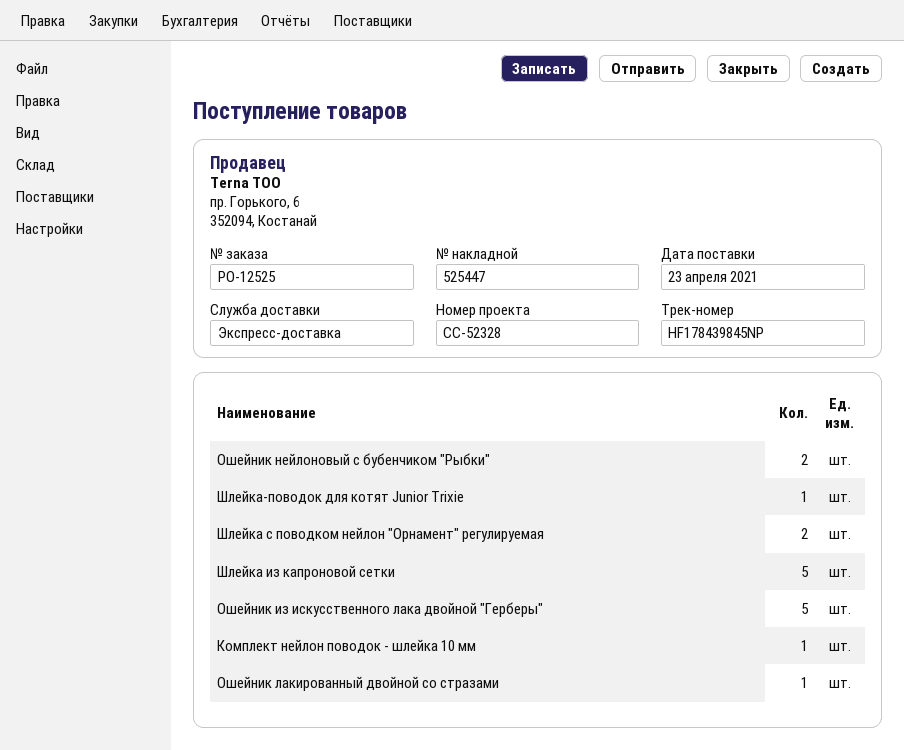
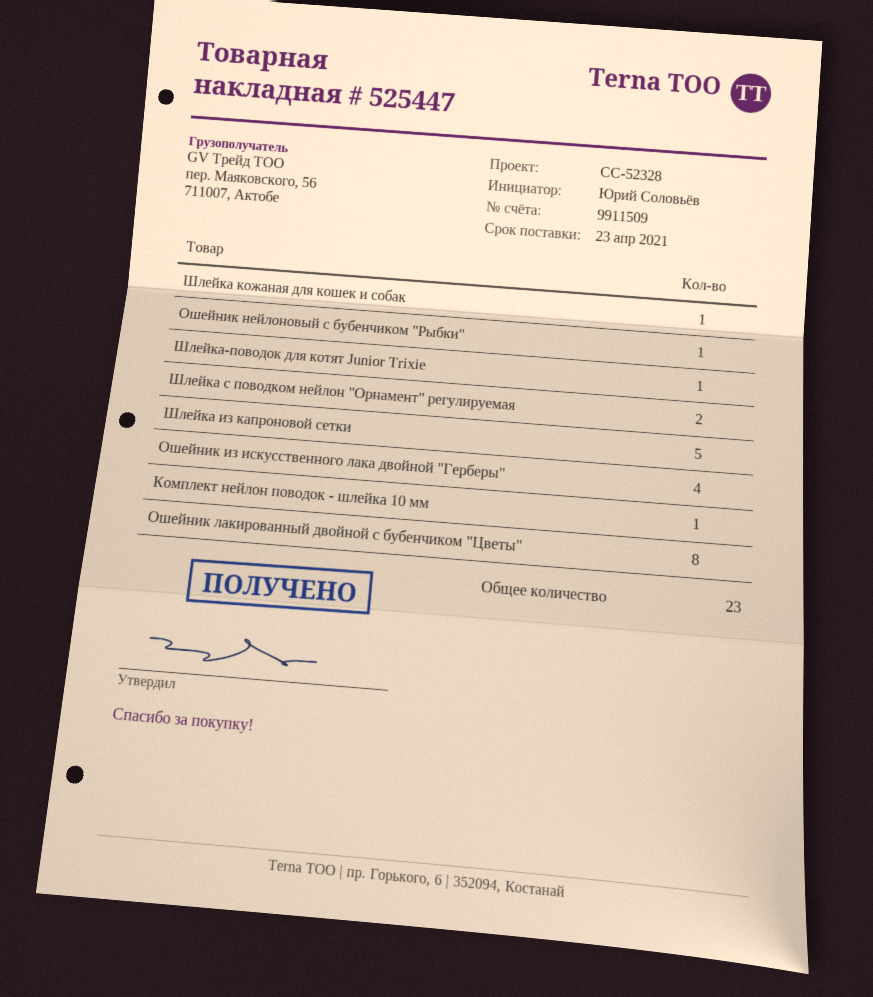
Ошейник нейлоновый с бубенчиком "Рыбки": 2 -> 1
Ошейник из искусственного лака двойной "Герберы": 5 -> 4
Ошейник лакированный двойной со стразами: 1 -> none
Шлейка кожаная для кошек и собак: none -> 1
Ошейник лакированный двойной с бубенчиком "Цветы": none -> 8

